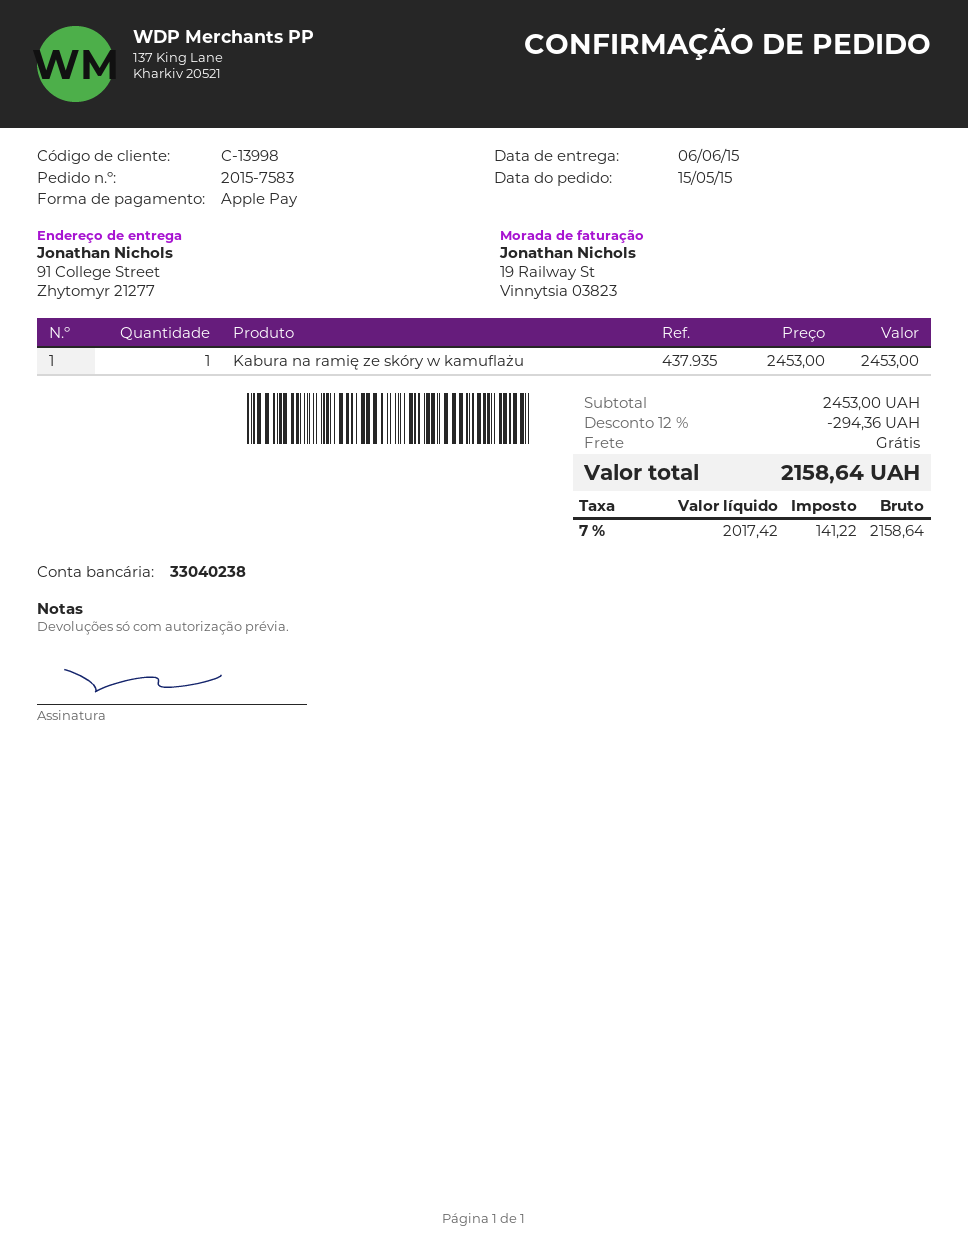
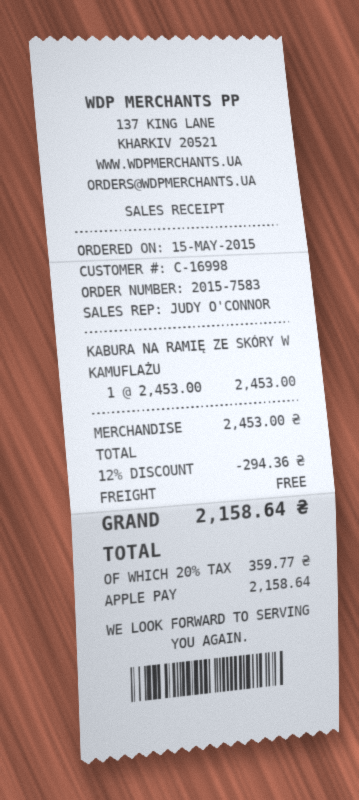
customer number: C-13998 -> C-16998
tax: 7% = 141.22 -> 20% = 359.77

